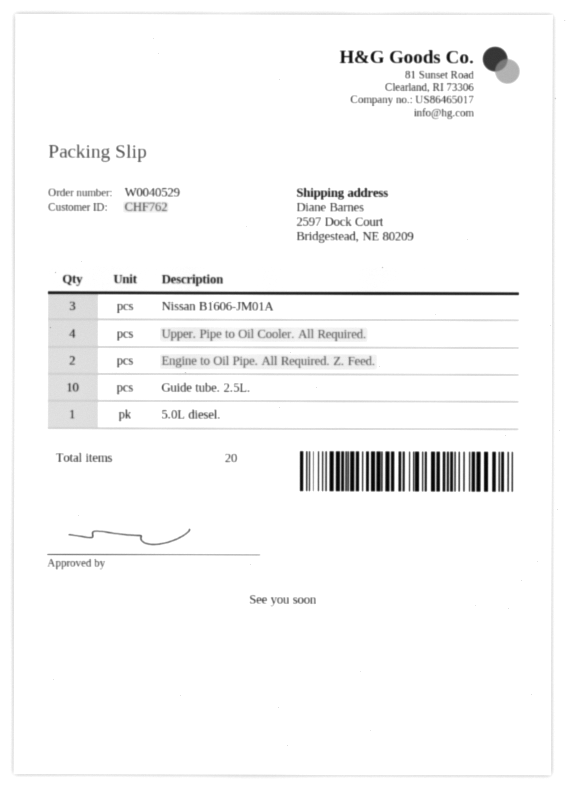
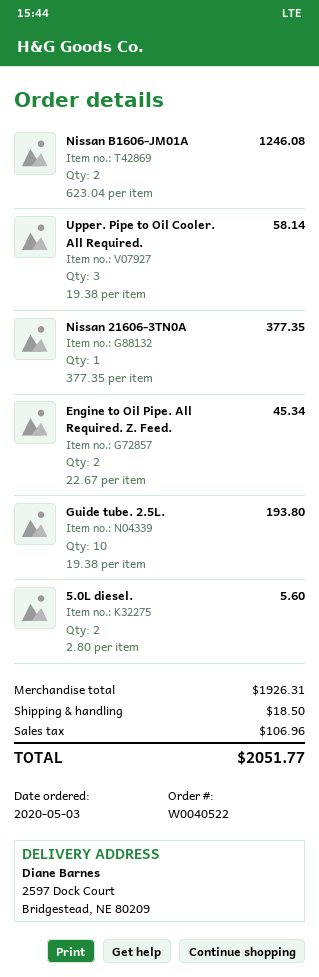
order number: W0040529 -> W0040522
Nissan B1606-JM01A: 3 -> 2
Upper. Pipe to Oil Cooler. All Required.: 4 -> 3
5.0L diesel.: 1 -> 2
Nissan 21606-3TN0A: none -> 1

